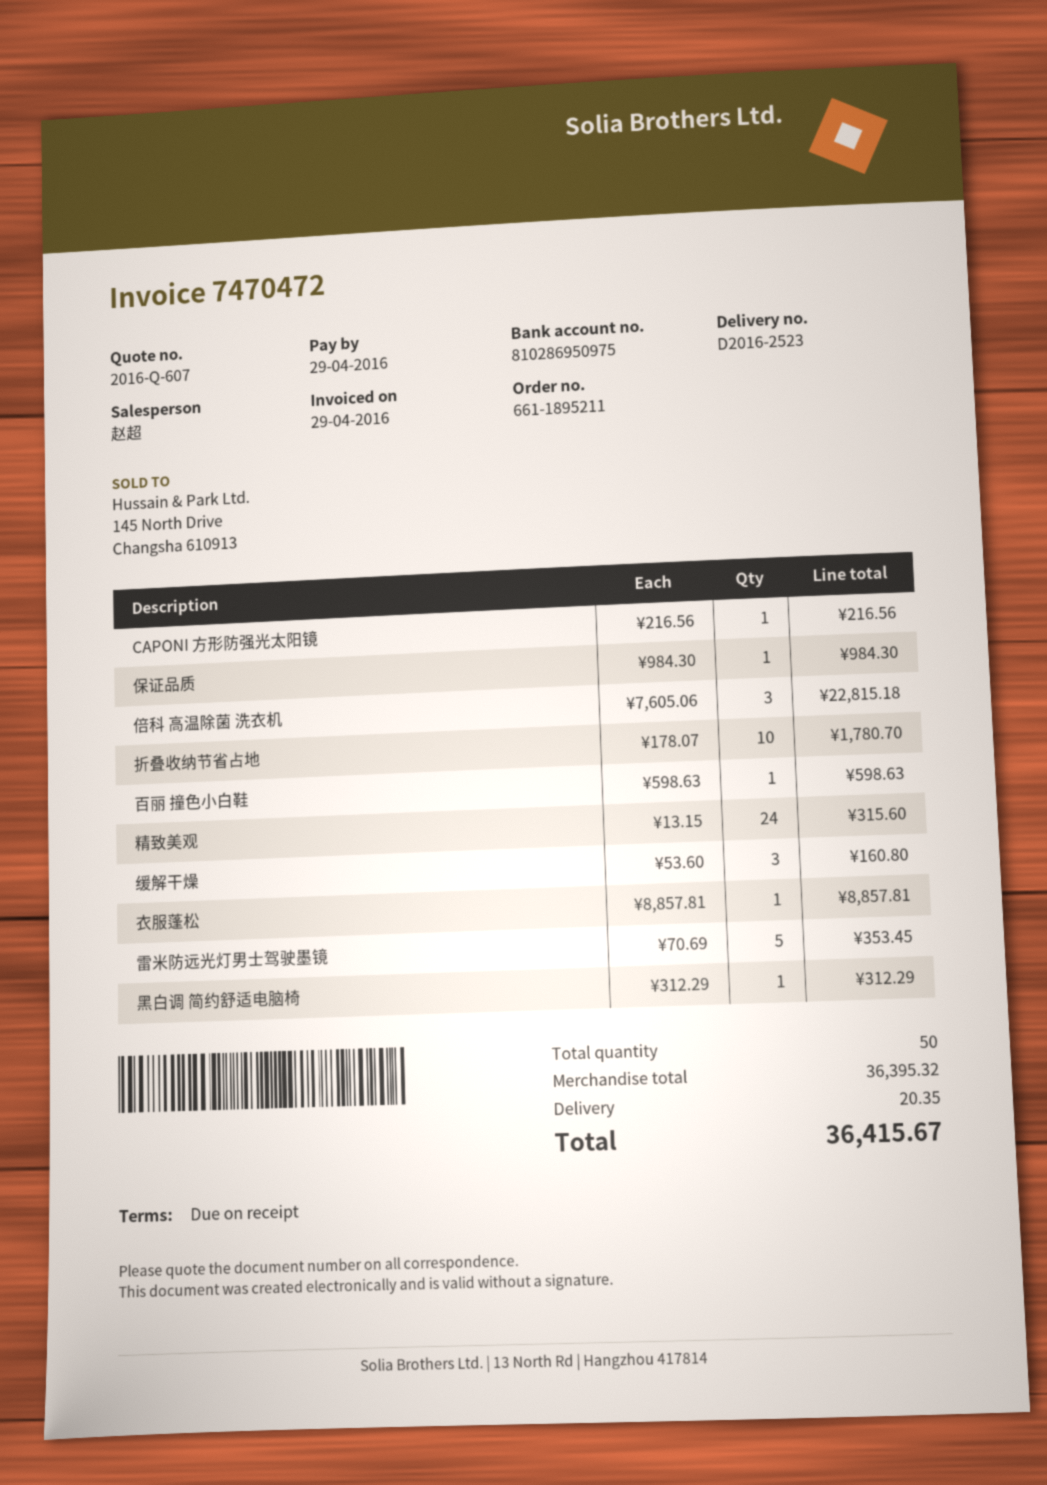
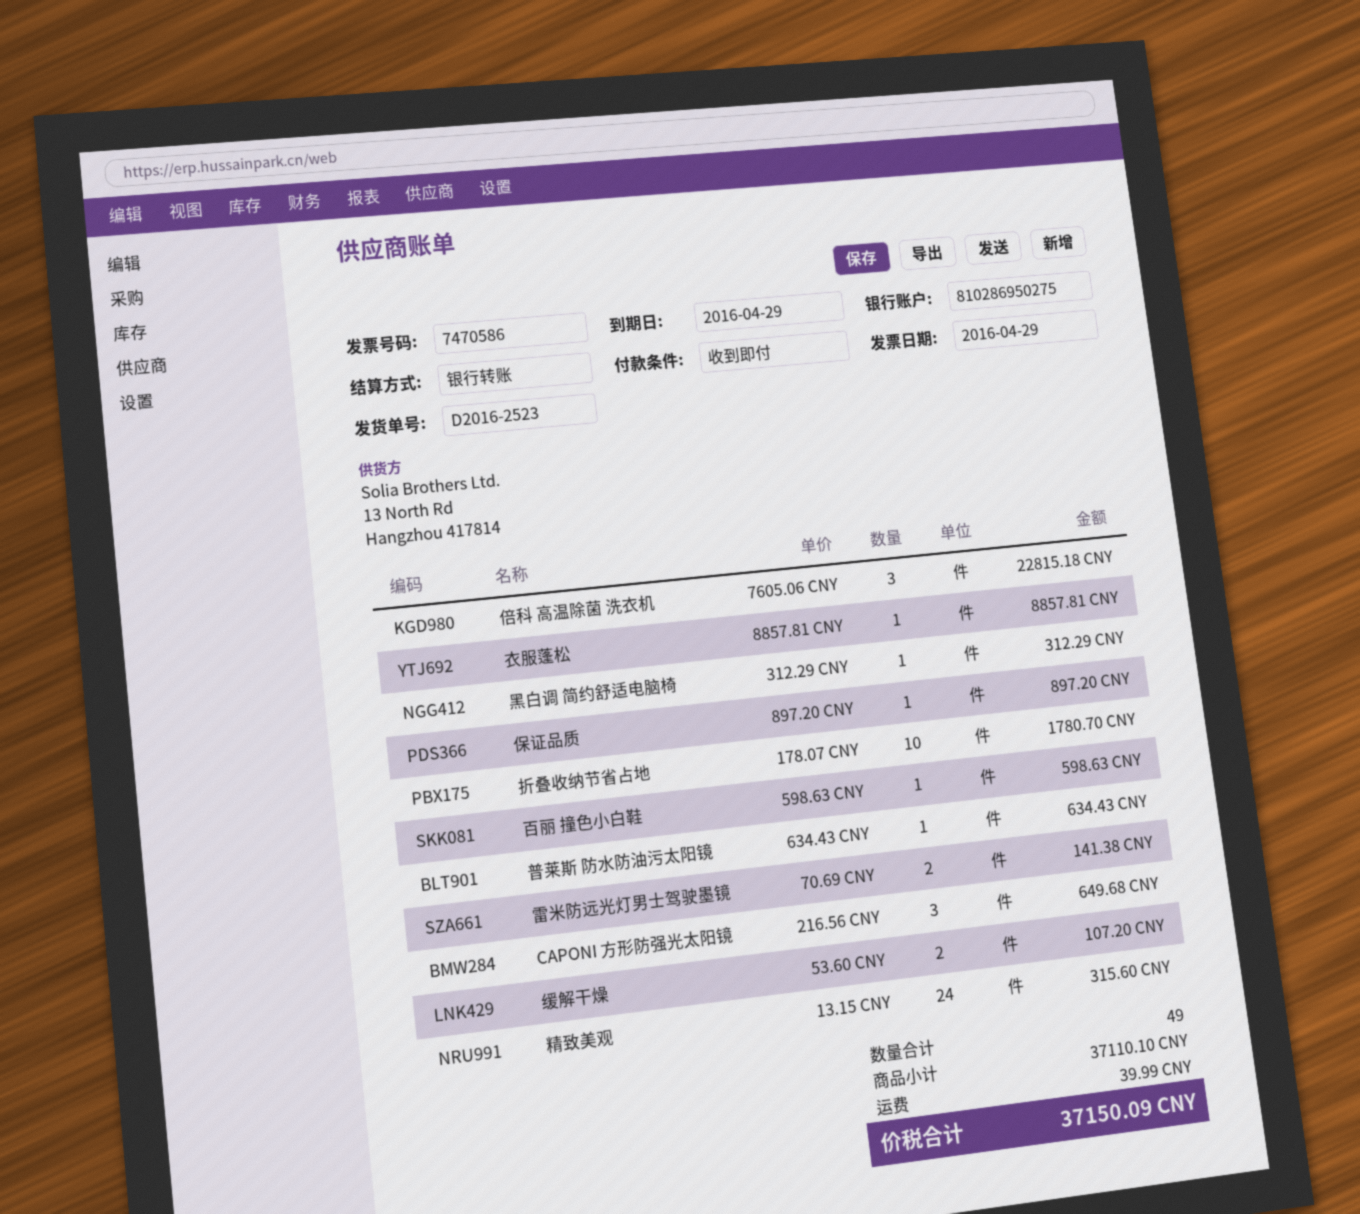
invoice number: 7470472 -> 7470586
bank account: 810286950975 -> 810286950275
CAPONI 方形防强光太阳镜: 1 x 216.56 = 216.56 -> 3 x 216.56 = 649.68
保证品质: 1 x 984.30 = 984.30 -> 1 x 897.20 = 897.20
缓解干燥: 3 x 53.60 = 160.80 -> 2 x 53.60 = 107.20
雷米防远光灯男士驾驶墨镜: 5 x 70.69 = 353.45 -> 2 x 70.69 = 141.38
普莱斯 防水防油污太阳镜: none -> 1 x 634.43 = 634.43
total quantity: 50 -> 49
subtotal: 36395.32 -> 37110.10
shipping: 20.35 -> 39.99
total: 36415.67 -> 37150.09

